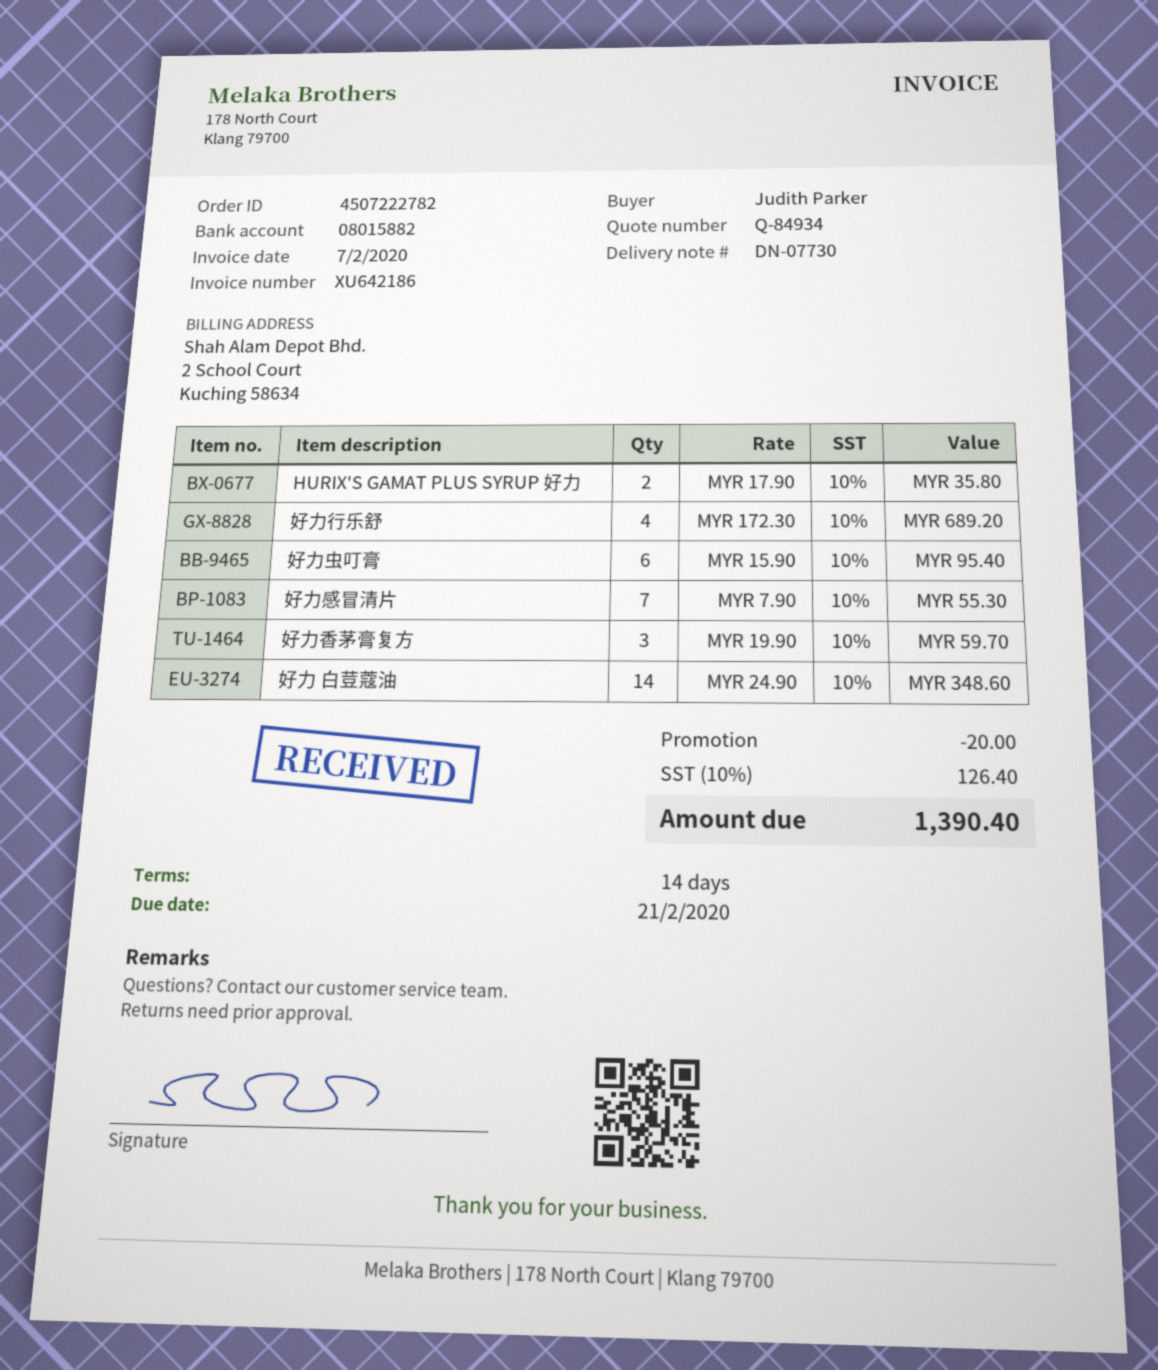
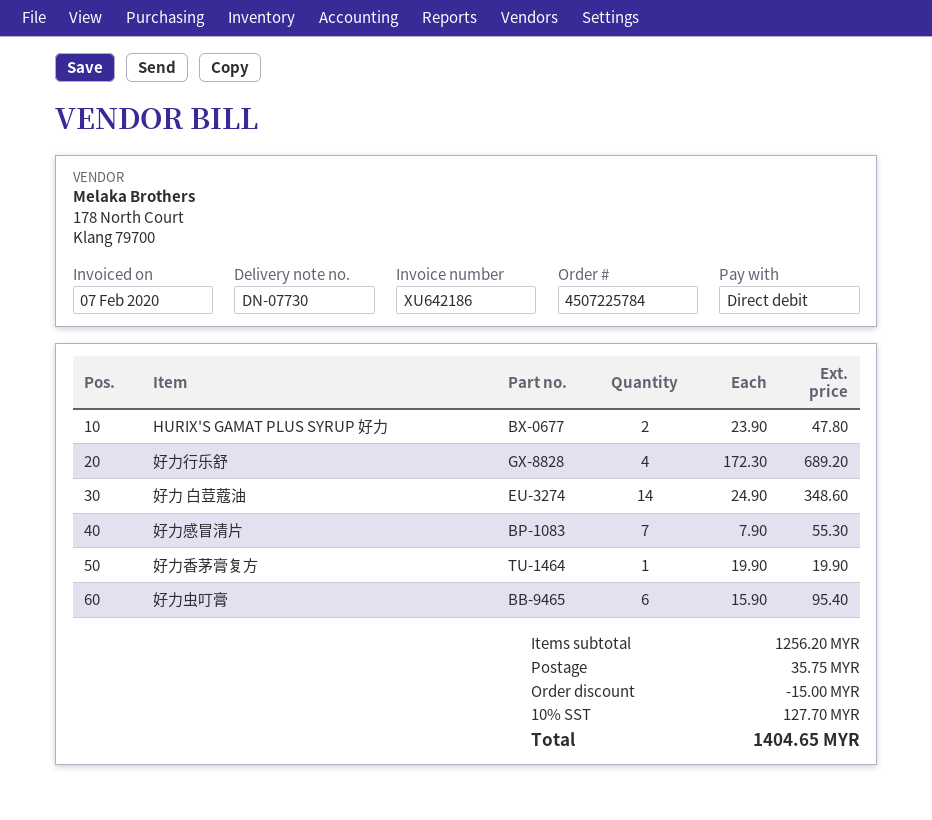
order number: 4507222782 -> 4507225784
HURIX'S GAMAT PLUS SYRUP 好力: 2 x 17.90 = 35.80 -> 2 x 23.90 = 47.80
好力香茅膏复方: 3 x 19.90 = 59.70 -> 1 x 19.90 = 19.90
discount: 20.00 -> 15.00
shipping: none -> 35.75
tax: 10% = 126.40 -> 10% = 127.70
total: 1390.40 -> 1404.65

